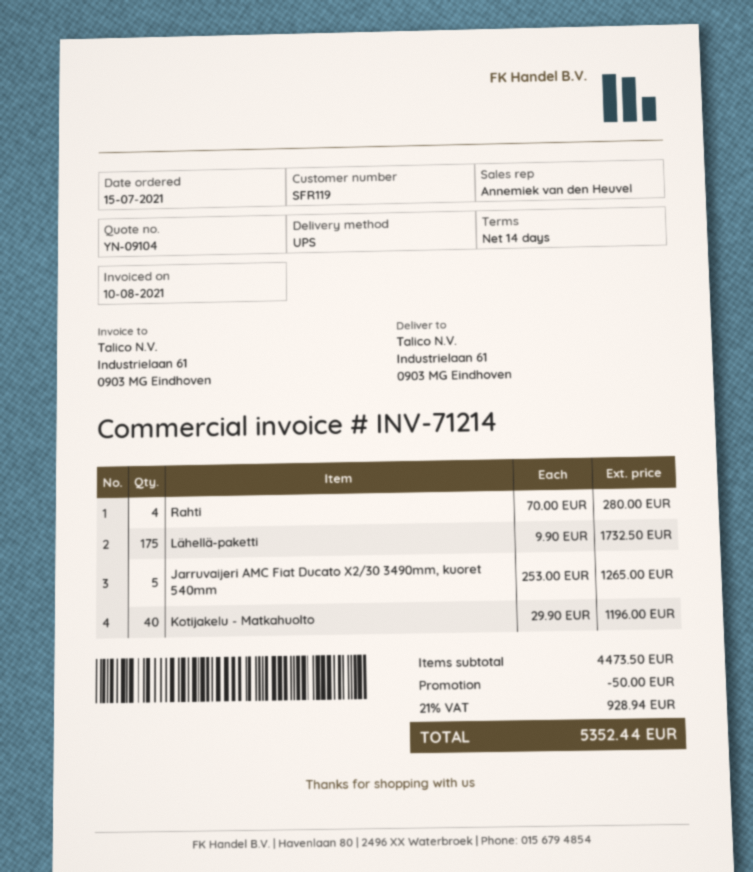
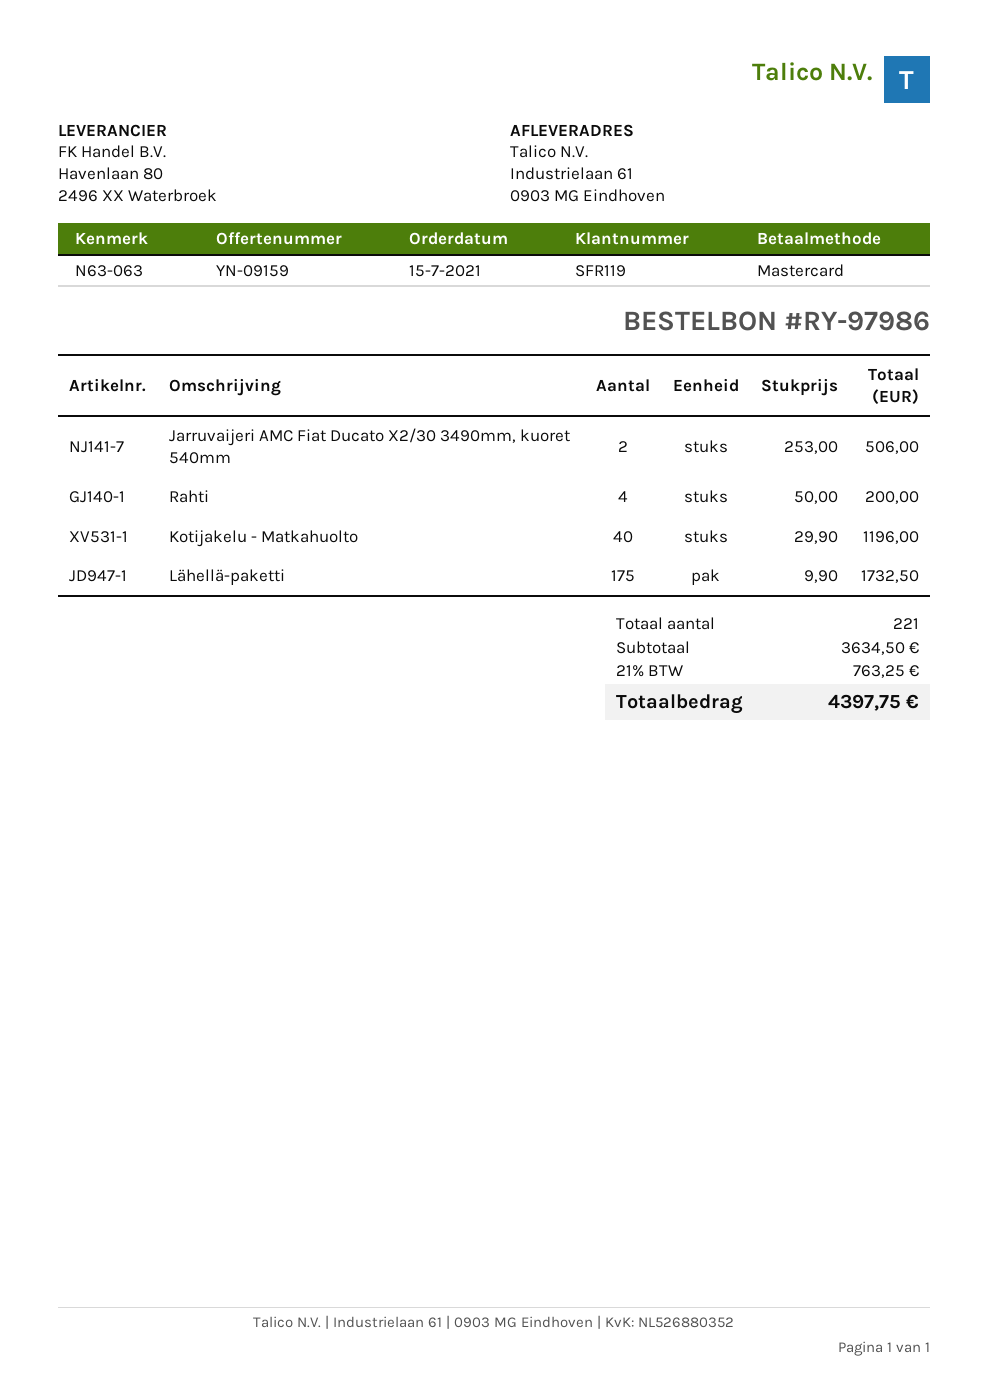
quote number: YN-09104 -> YN-09159
Rahti: 4 x 70.00 = 280.00 -> 4 x 50.00 = 200.00
Jarruvaijeri AMC Fiat Ducato X2/30 3490mm, kuoret 540mm: 5 x 253.00 = 1265.00 -> 2 x 253.00 = 506.00
subtotal: 4473.50 -> 3634.50
discount: 50.00 -> none
tax: 21% = 928.94 -> 21% = 763.25
total: 5352.44 -> 4397.75

